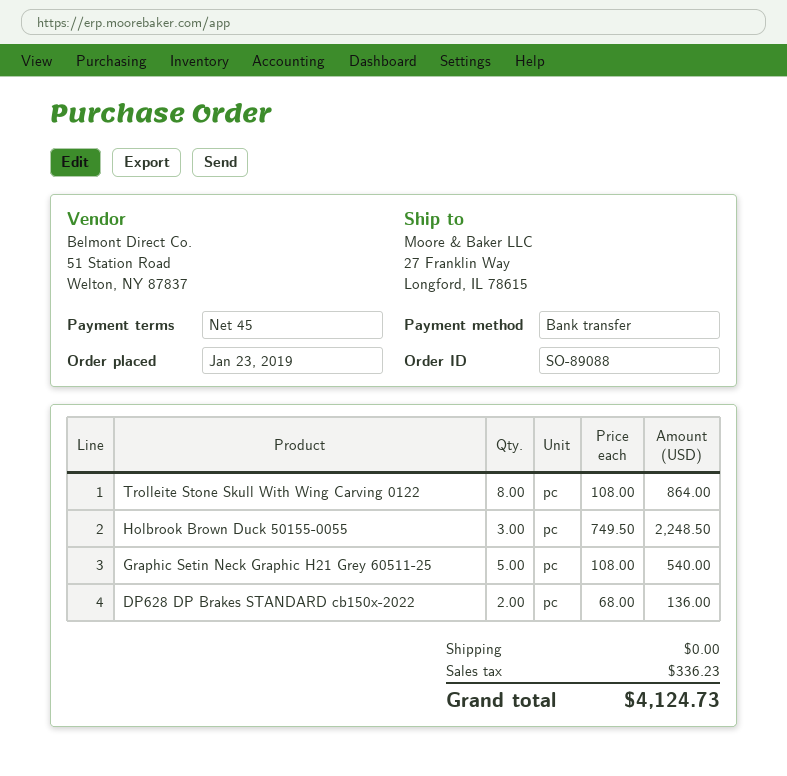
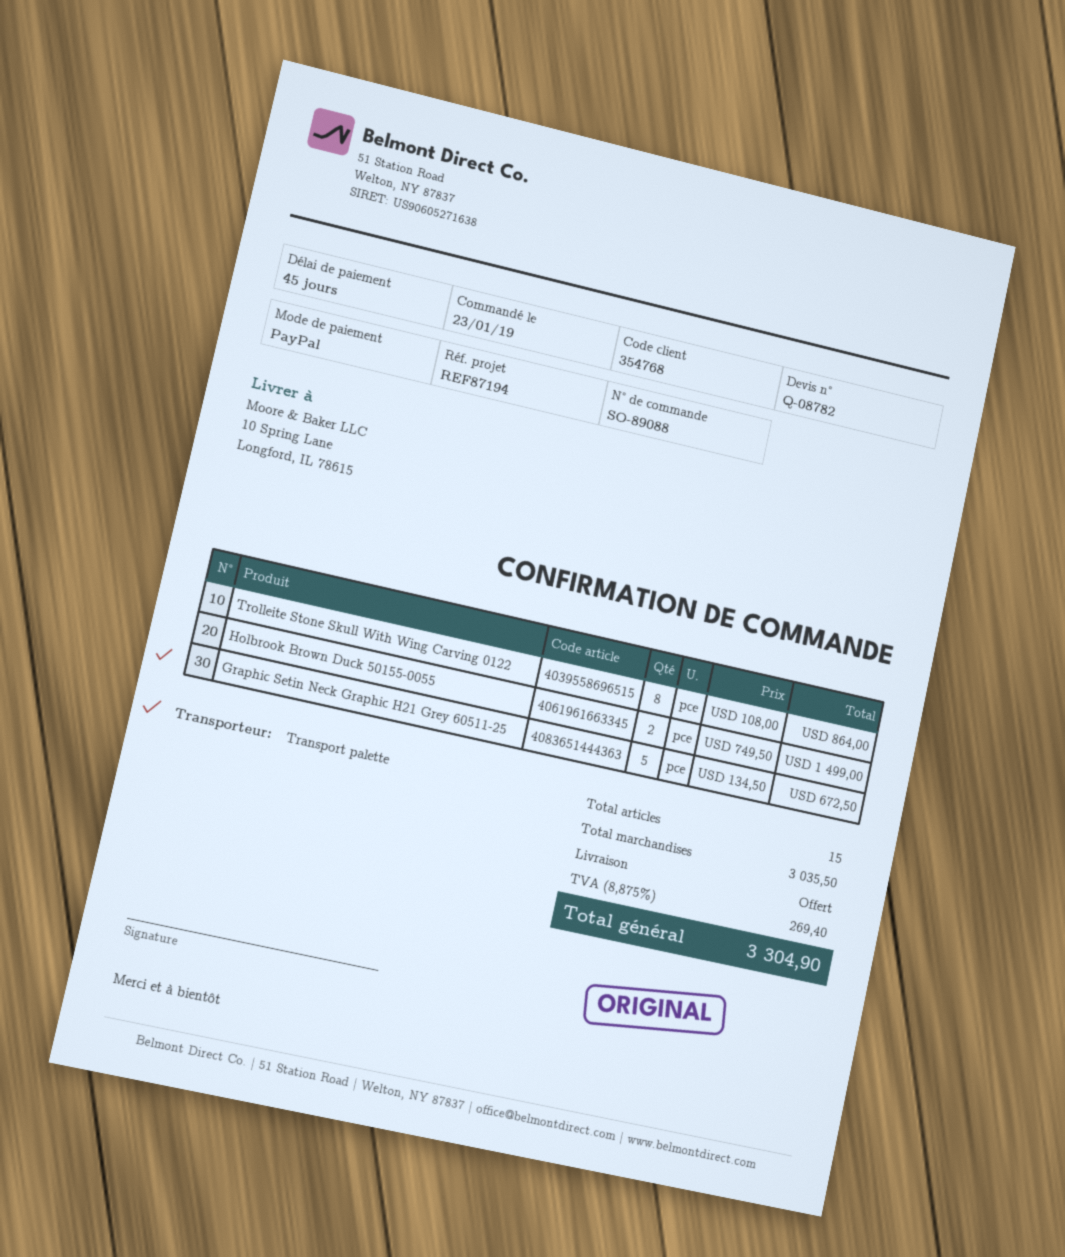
payment method: bank transfer -> PayPal
ship to: 27 Franklin Way, Longford, IL 78615 -> 10 Spring Lane, Longford, IL 78615
Holbrook Brown Duck 50155-0055: 3 x 749.50 = 2248.50 -> 2 x 749.50 = 1499.00
Graphic Setin Neck Graphic H21 Grey 60511-25: 5 x 108.00 = 540.00 -> 5 x 134.50 = 672.50
DP628 DP Brakes STANDARD cb150x-2022: 2 x 68.00 = 136.00 -> none
tax: 336.23 -> 269.40
total: 4124.73 -> 3304.90

